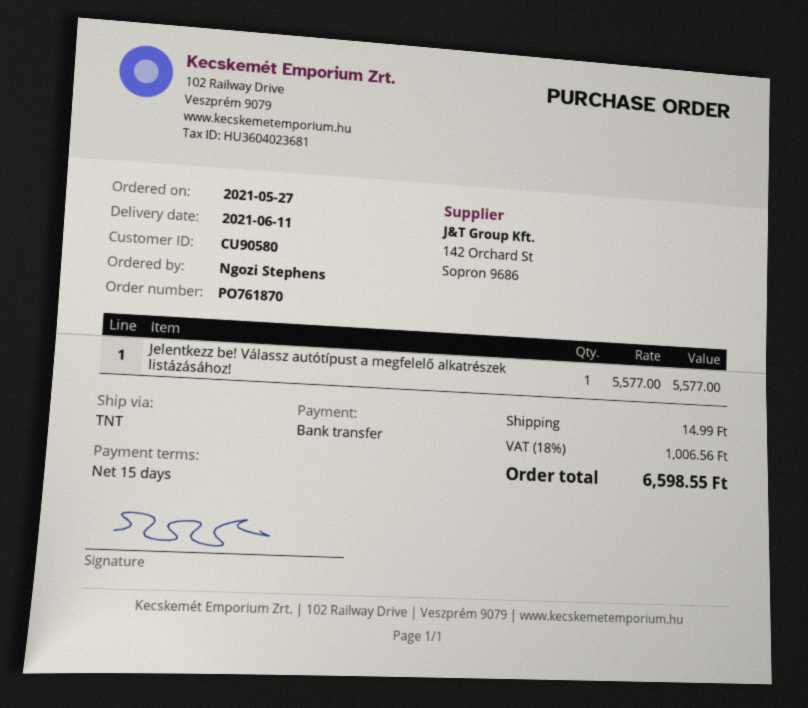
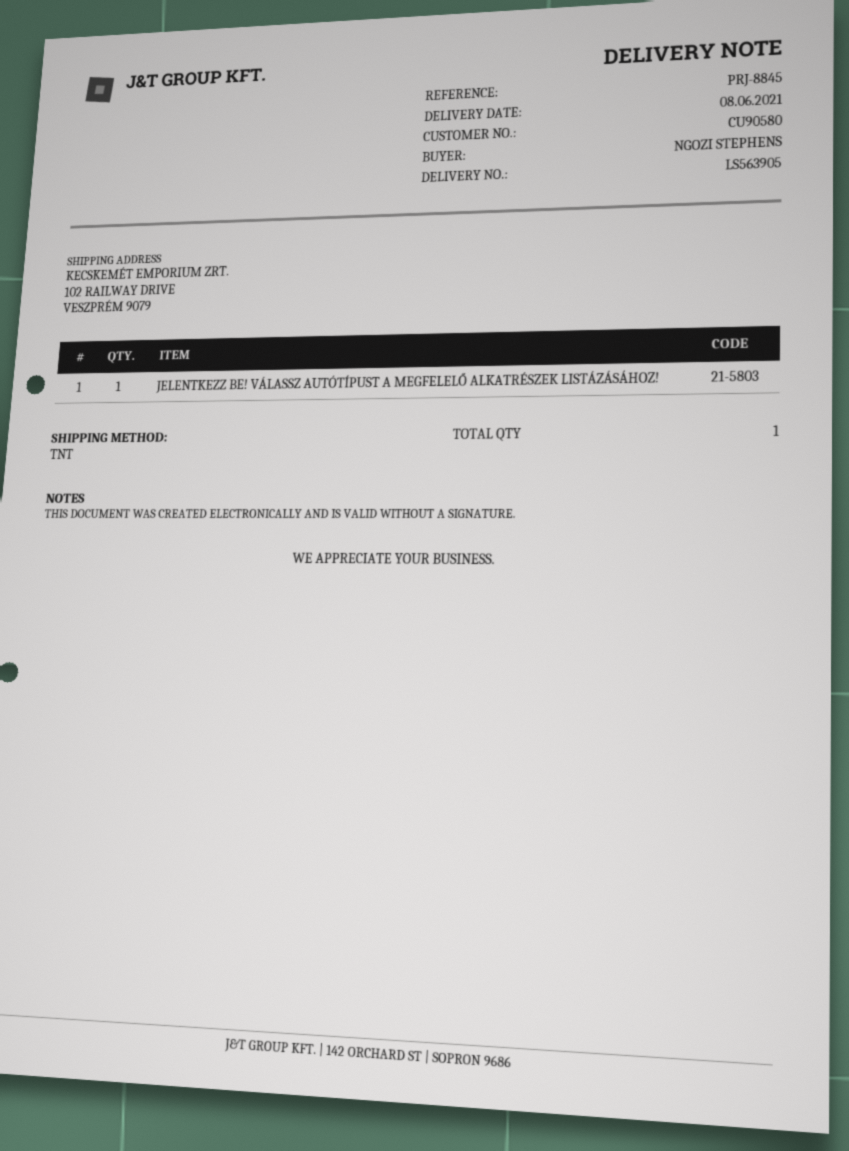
delivery date: 2021-06-11 -> 2021-06-08

